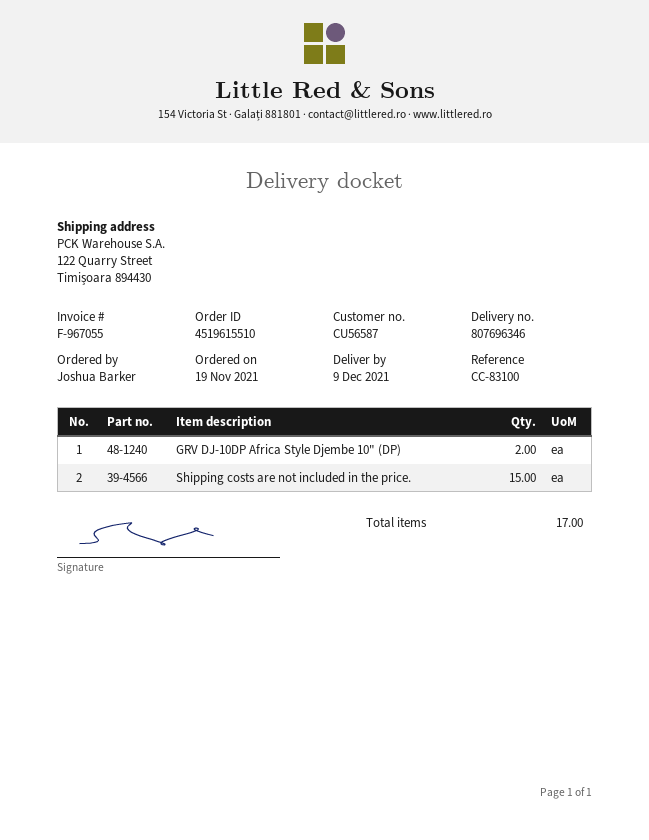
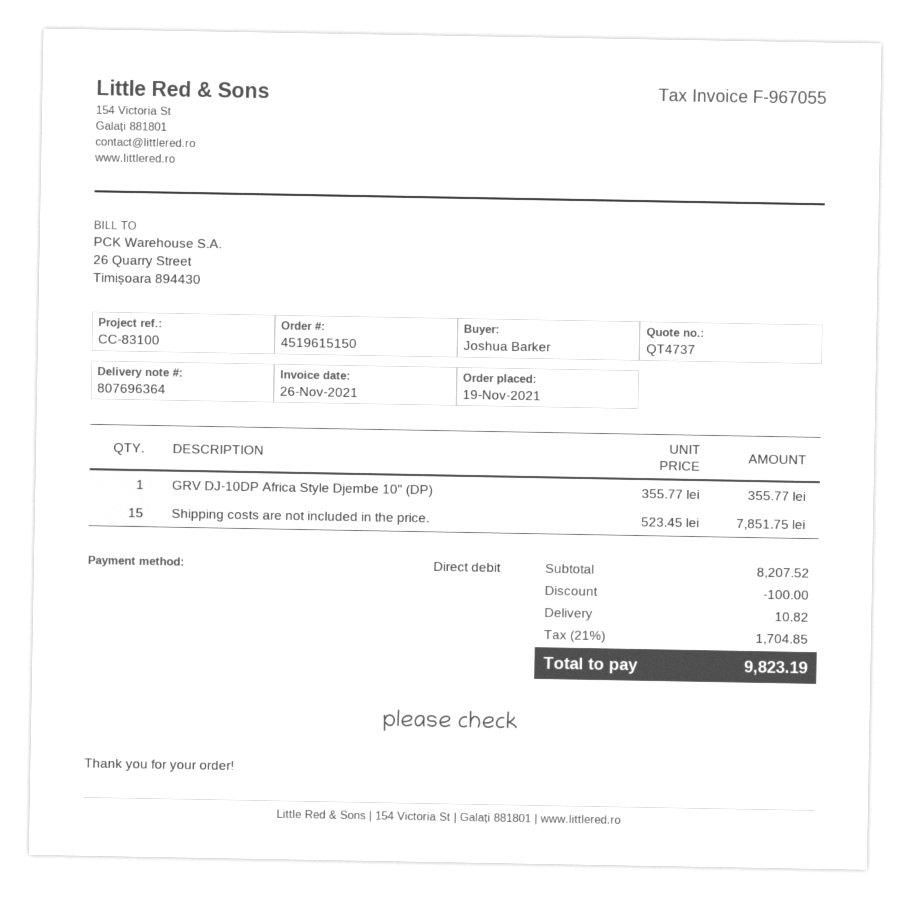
order number: 4519615510 -> 4519615150
delivery note number: 807696346 -> 807696364
GRV DJ-10DP Africa Style Djembe 10" (DP): 2 -> 1

